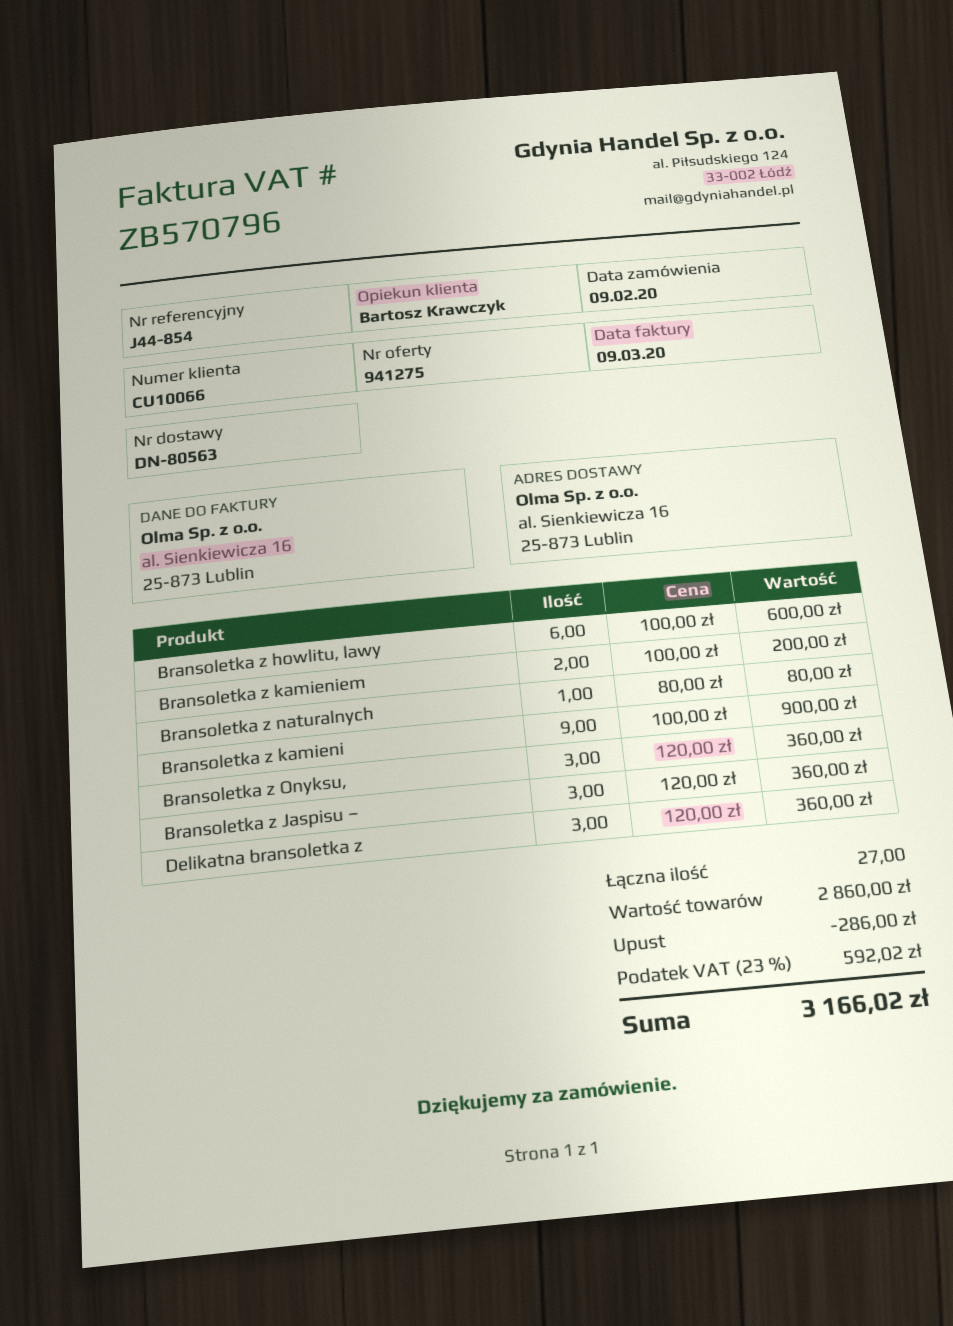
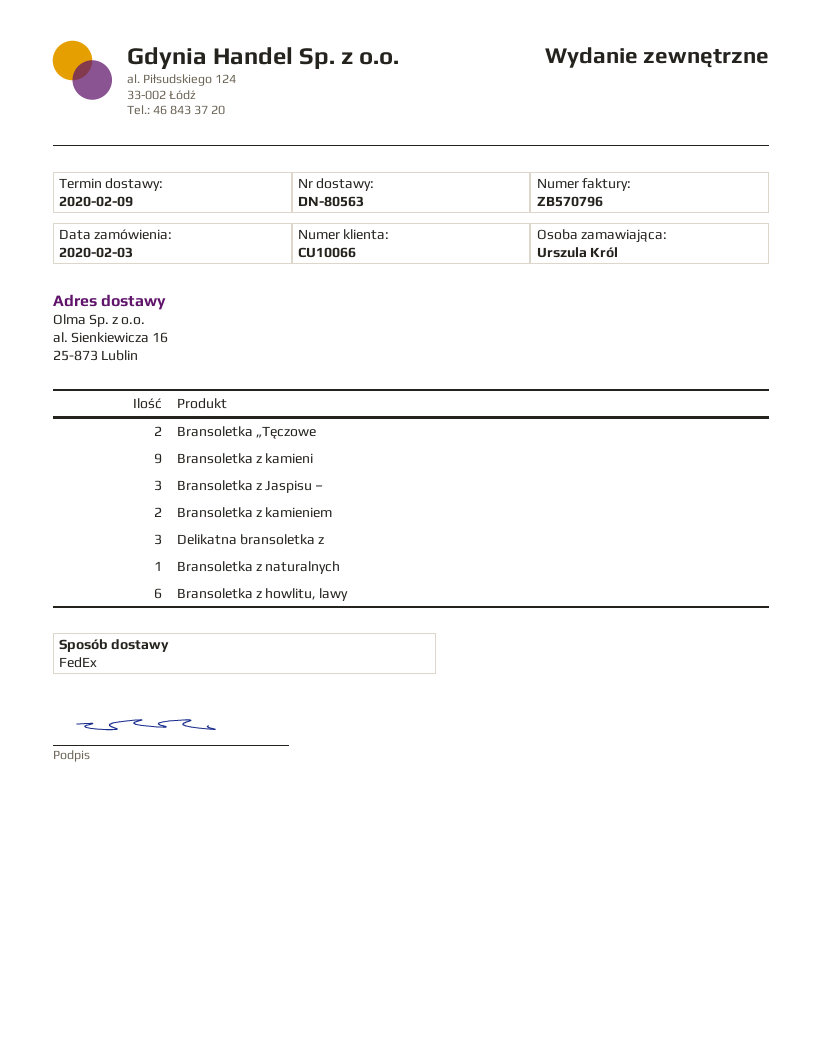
order date: 2020-02-09 -> 2020-02-03
Bransoletka z Onyksu,: 3 -> none
Bransoletka „Tęczowe: none -> 2

